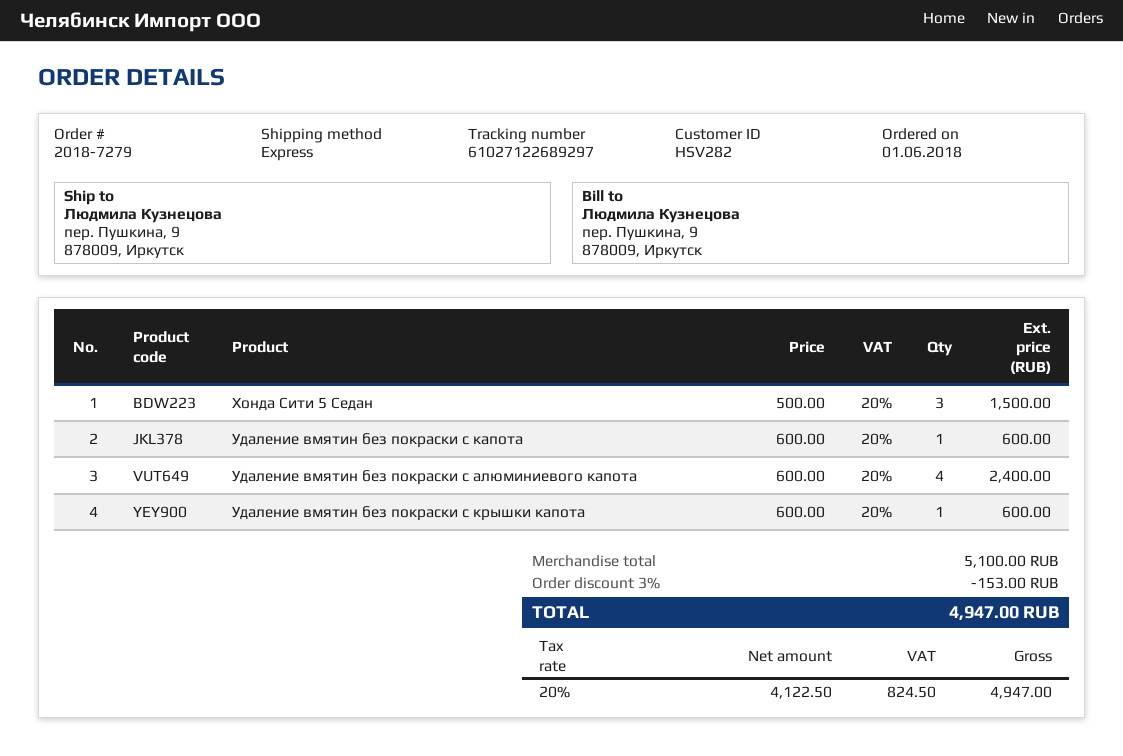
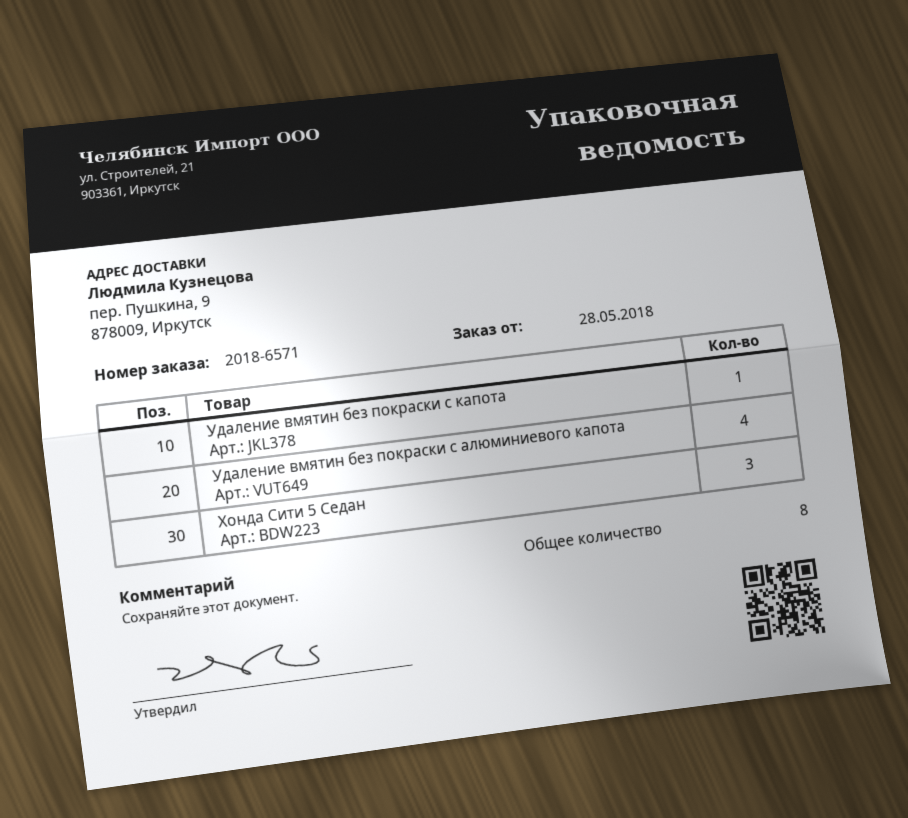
order number: 2018-7279 -> 2018-6571
order date: 2018-06-01 -> 2018-05-28
Удаление вмятин без покраски с крышки капота: 1 -> none

